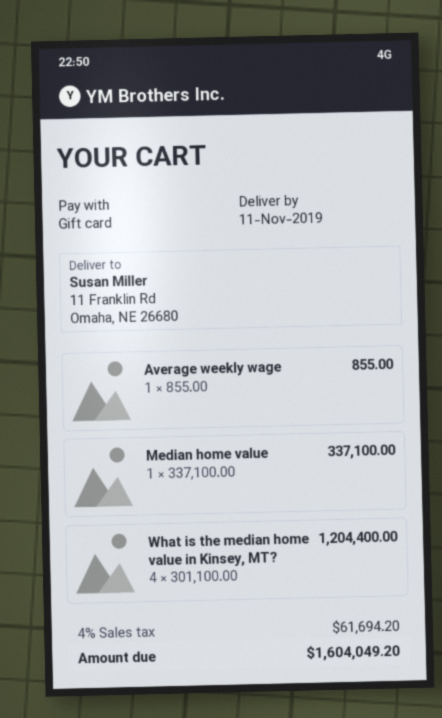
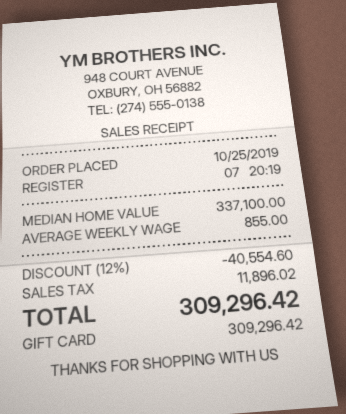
What is the median home value in Kinsey, MT?: 4 x 301100.00 = 1204400.00 -> none
discount: none -> 12% = 40554.60
tax: 61694.20 -> 11896.02
total: 1604049.20 -> 309296.42

